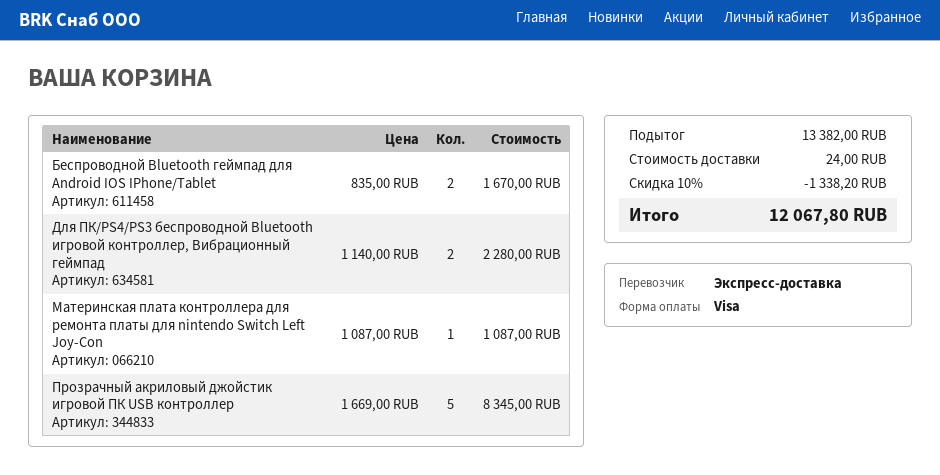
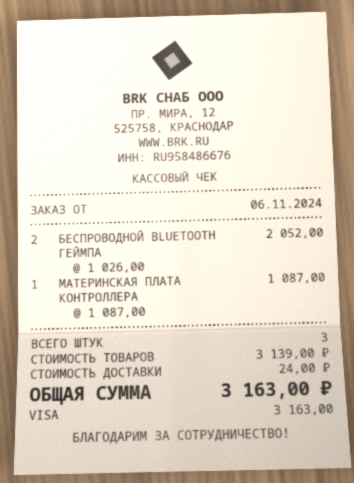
Беспроводной Bluetooth геймпад для Android IOS IPhone/Tablet: 2 x 835.00 = 1670.00 -> 2 x 1026.00 = 2052.00
Для ПК/PS4/PS3 беспроводной Bluetooth игровой контроллер, Вибрационный геймпад: 2 x 1140.00 = 2280.00 -> none
Прозрачный акриловый джойстик игровой ПК USB контроллер: 5 x 1669.00 = 8345.00 -> none
subtotal: 13382.00 -> 3139.00
discount: 10% = 1338.20 -> none
total: 12067.80 -> 3163.00

